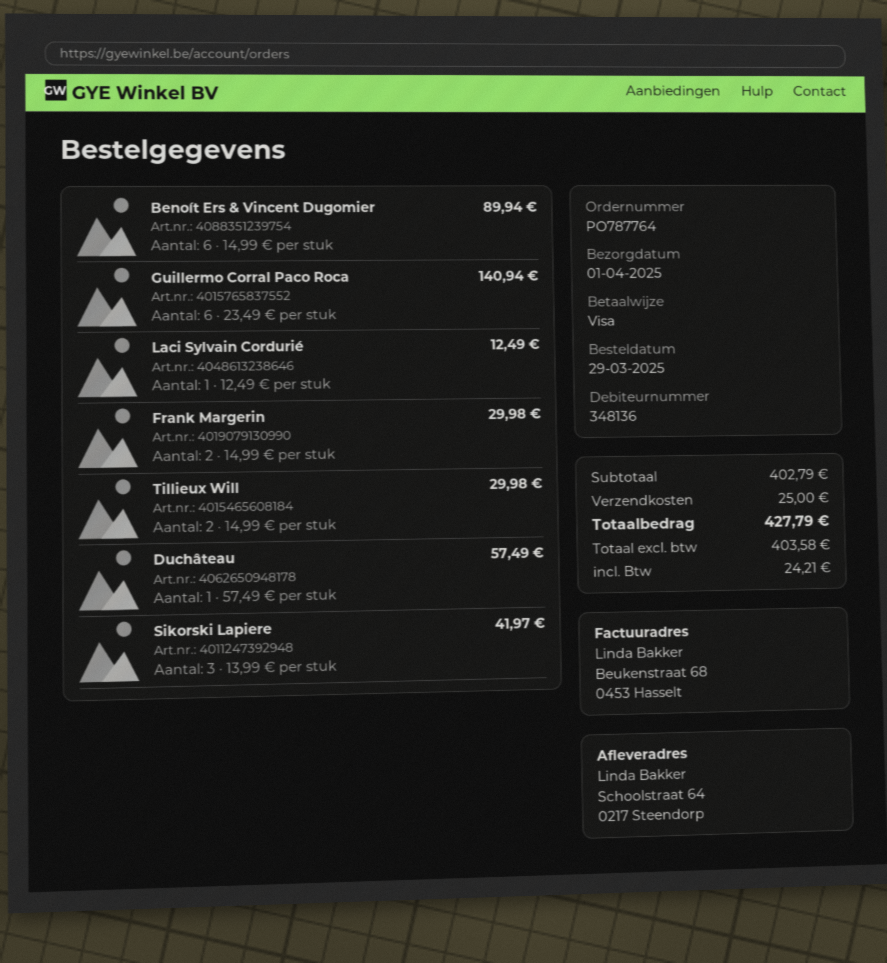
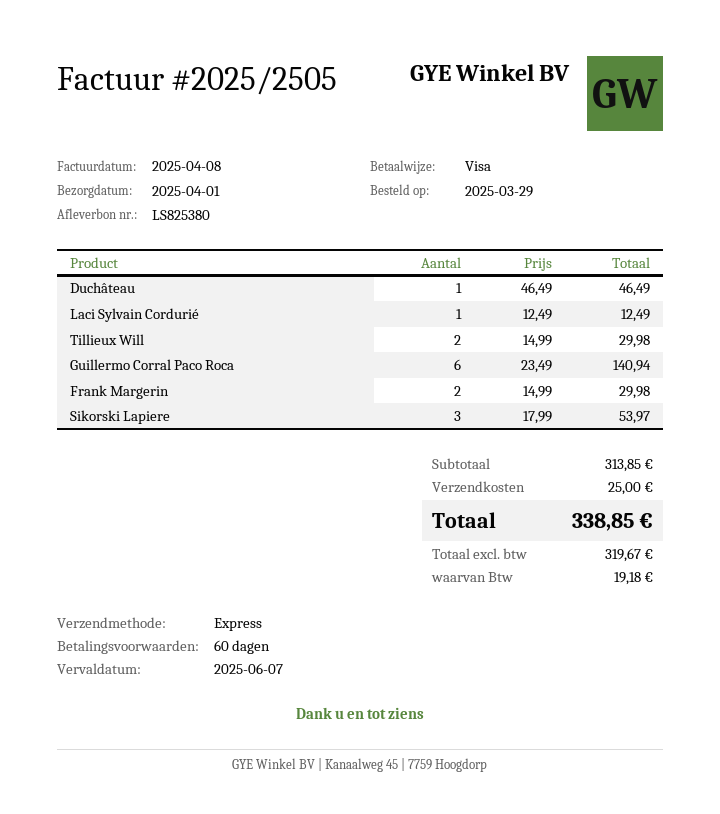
Benoít Ers & Vincent Dugomier: 6 x 14.99 = 89.94 -> none
Duchâteau: 1 x 57.49 = 57.49 -> 1 x 46.49 = 46.49
Sikorski Lapiere: 3 x 13.99 = 41.97 -> 3 x 17.99 = 53.97
subtotal: 402.79 -> 313.85
net: 403.58 -> 319.67
tax: 24.21 -> 19.18
total: 427.79 -> 338.85

